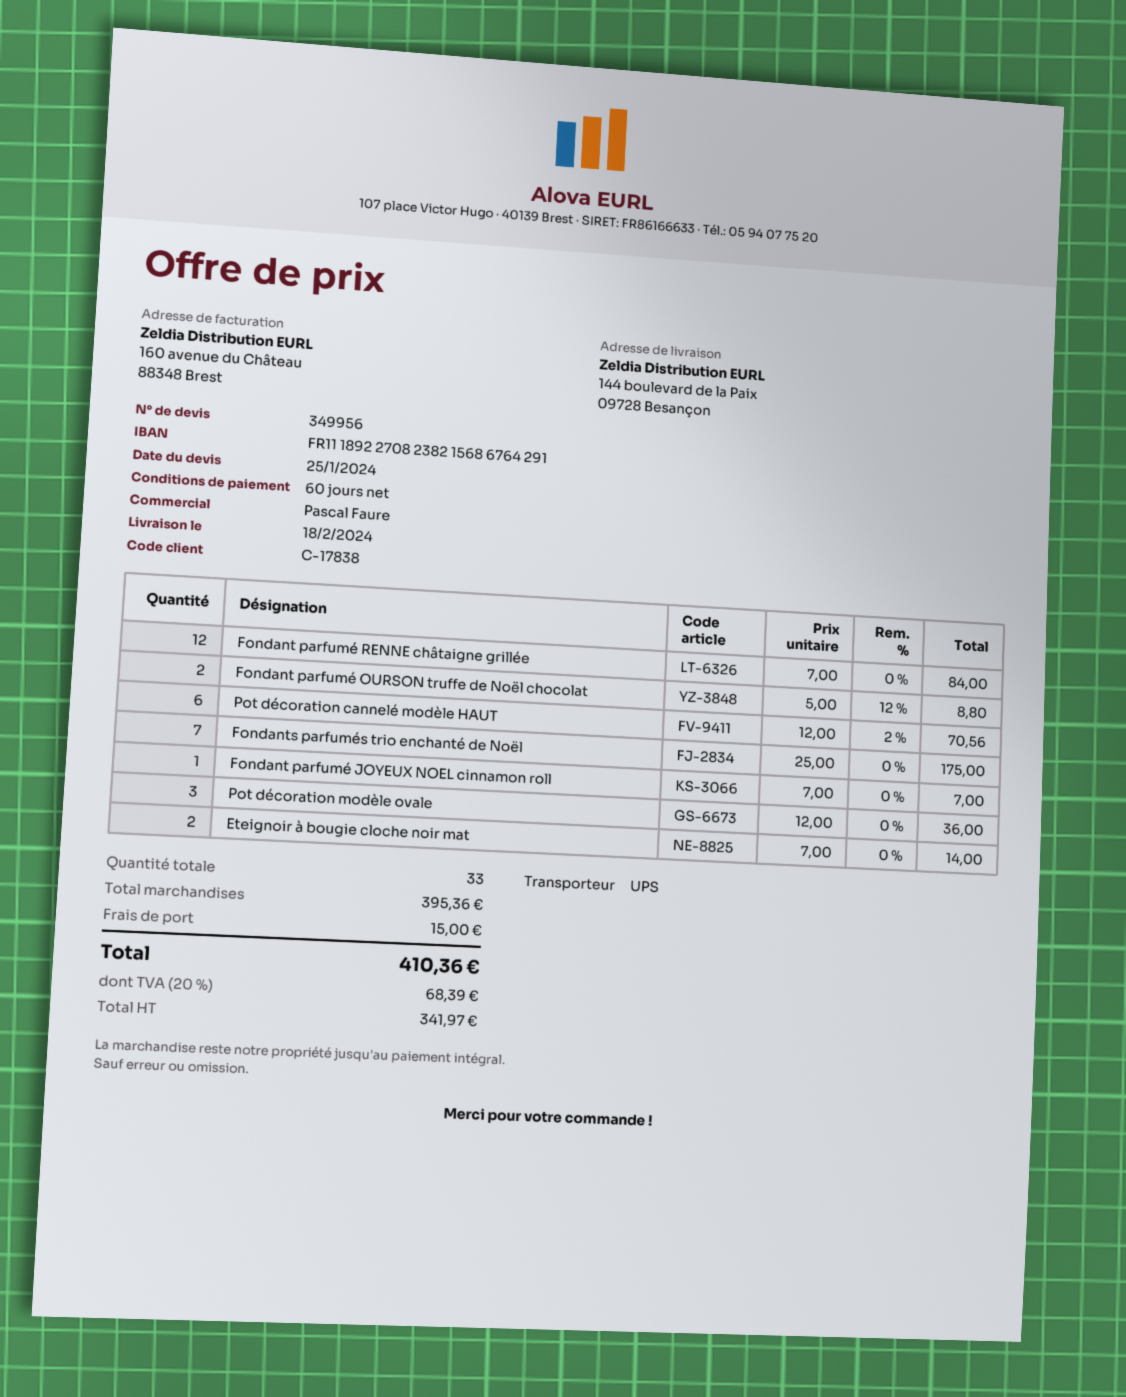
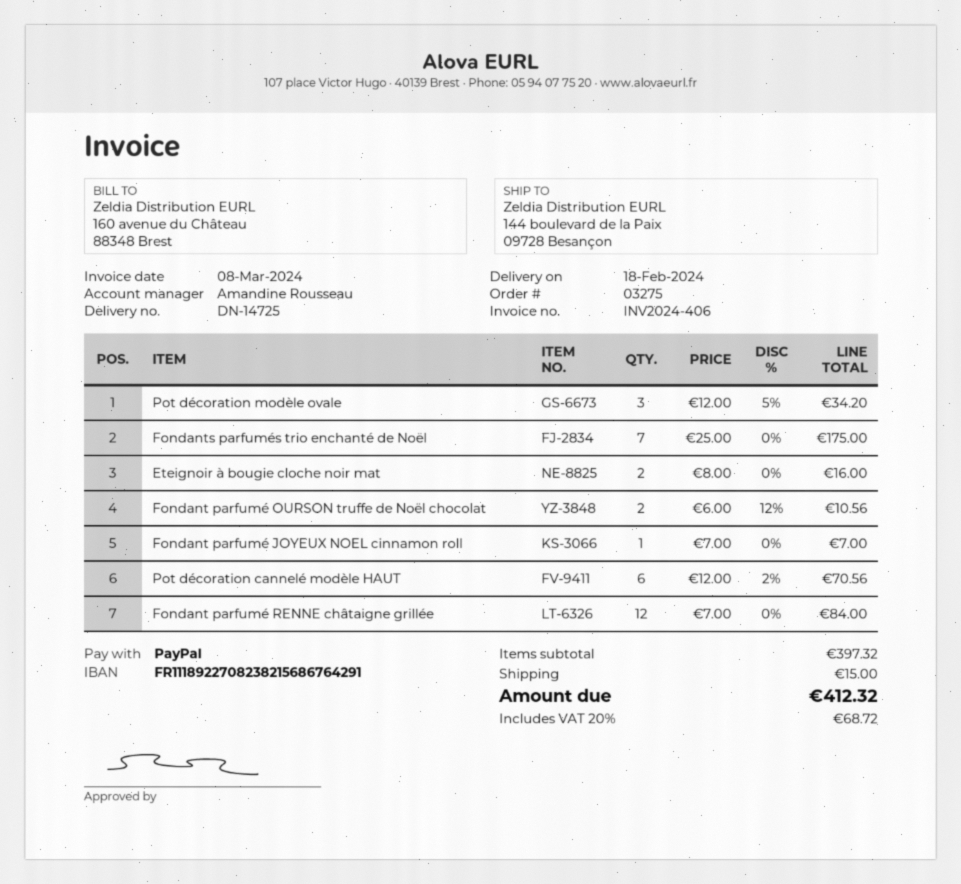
sales rep: Pascal Faure -> Amandine Rousseau
Fondant parfumé OURSON truffe de Noël chocolat: 2 x 5.00 - 12% = 8.80 -> 2 x 6.00 - 12% = 10.56
Pot décoration modèle ovale: 3 x 12.00 = 36.00 -> 3 x 12.00 - 5% = 34.20
Eteignoir à bougie cloche noir mat: 2 x 7.00 = 14.00 -> 2 x 8.00 = 16.00
subtotal: 395.36 -> 397.32
tax: 20% = 68.39 -> 20% = 68.72
total: 410.36 -> 412.32

